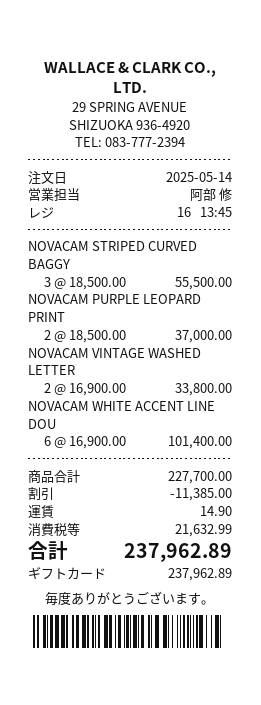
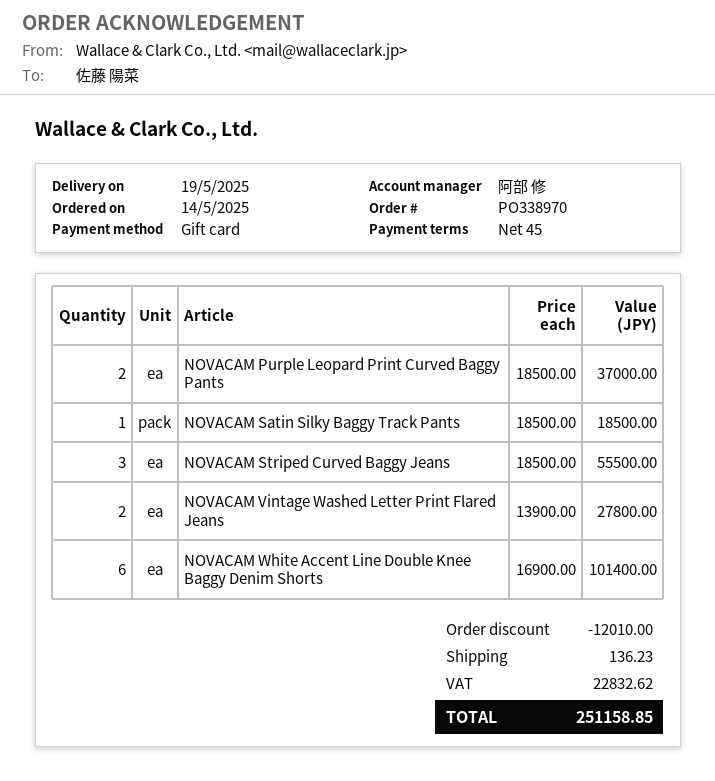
NOVACAM VINTAGE WASHED LETTER: 2 x 16900.00 = 33800.00 -> 2 x 13900.00 = 27800.00
NOVACAM Satin Silky Baggy Track Pants: none -> 1 x 18500.00 = 18500.00
discount: 11385.00 -> 12010.00
shipping: 14.90 -> 136.23
tax: 21632.99 -> 22832.62
total: 237962.89 -> 251158.85

